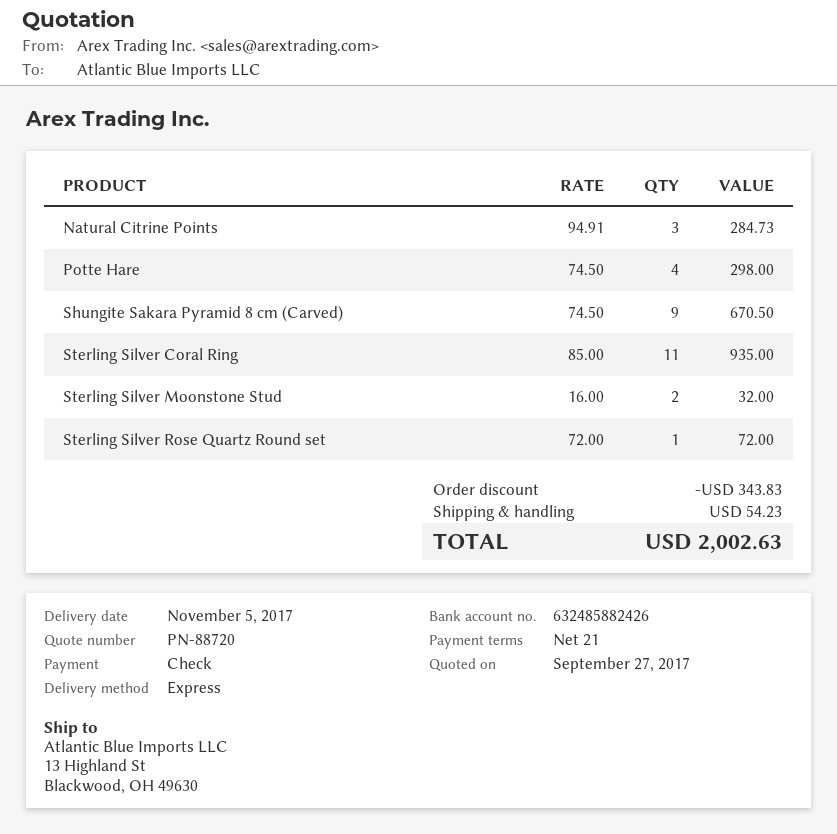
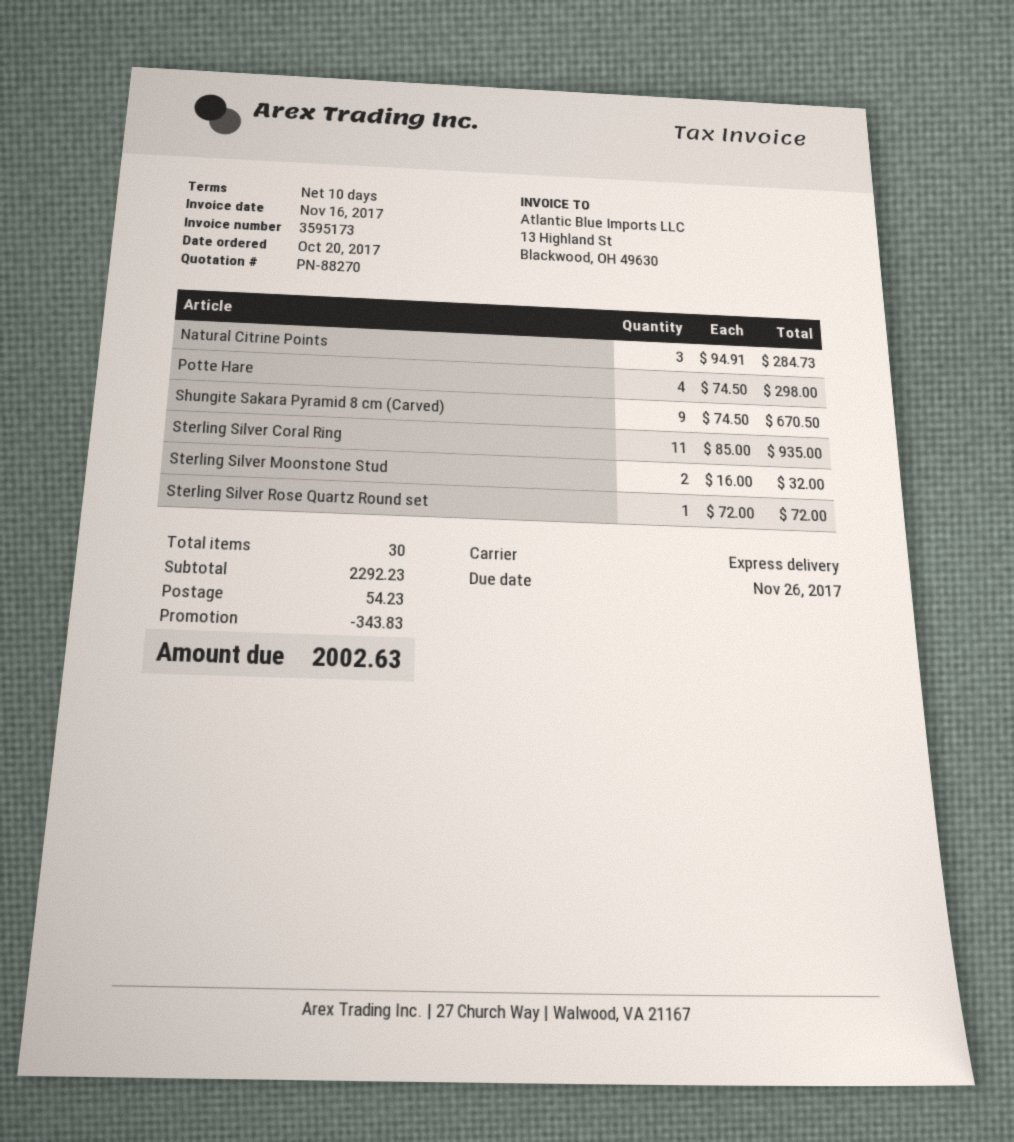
quote number: PN-88720 -> PN-88270
payment terms: 21 days -> 10 days

